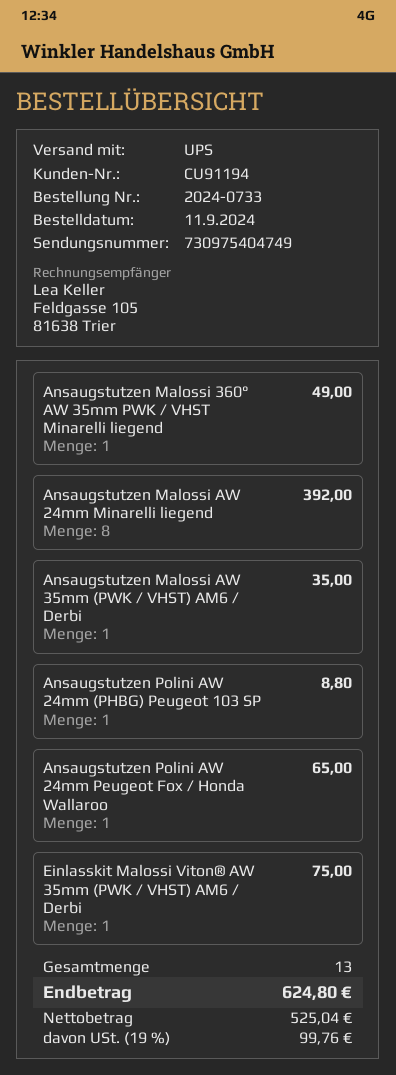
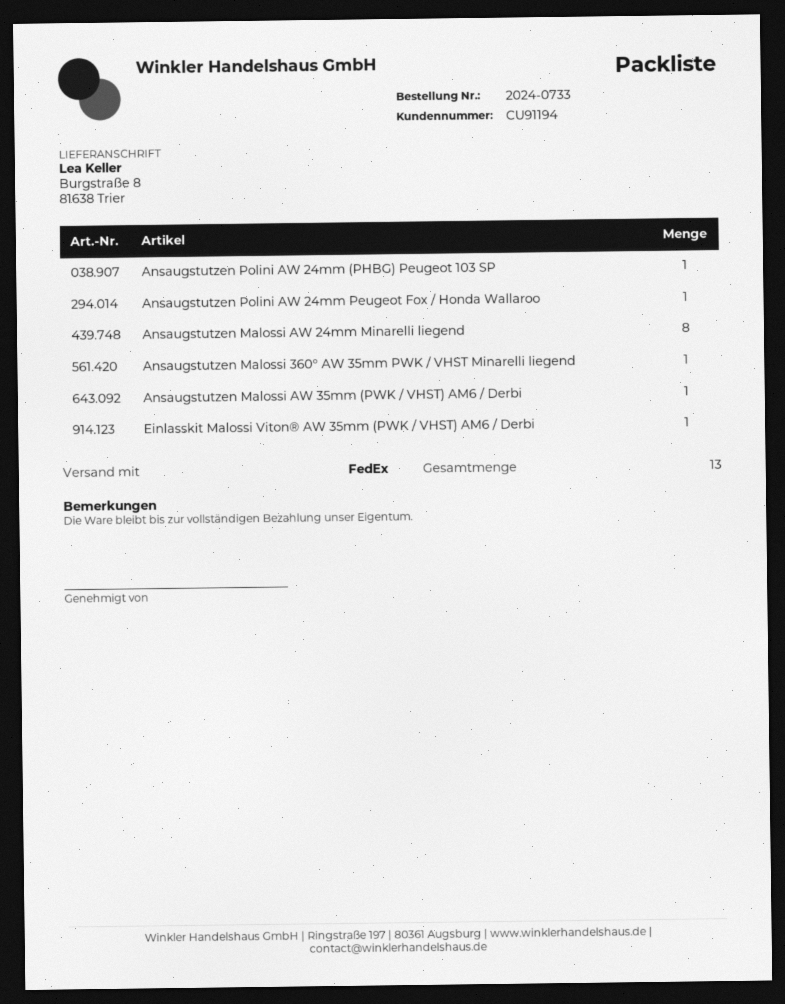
shipping method: UPS -> FedEx

